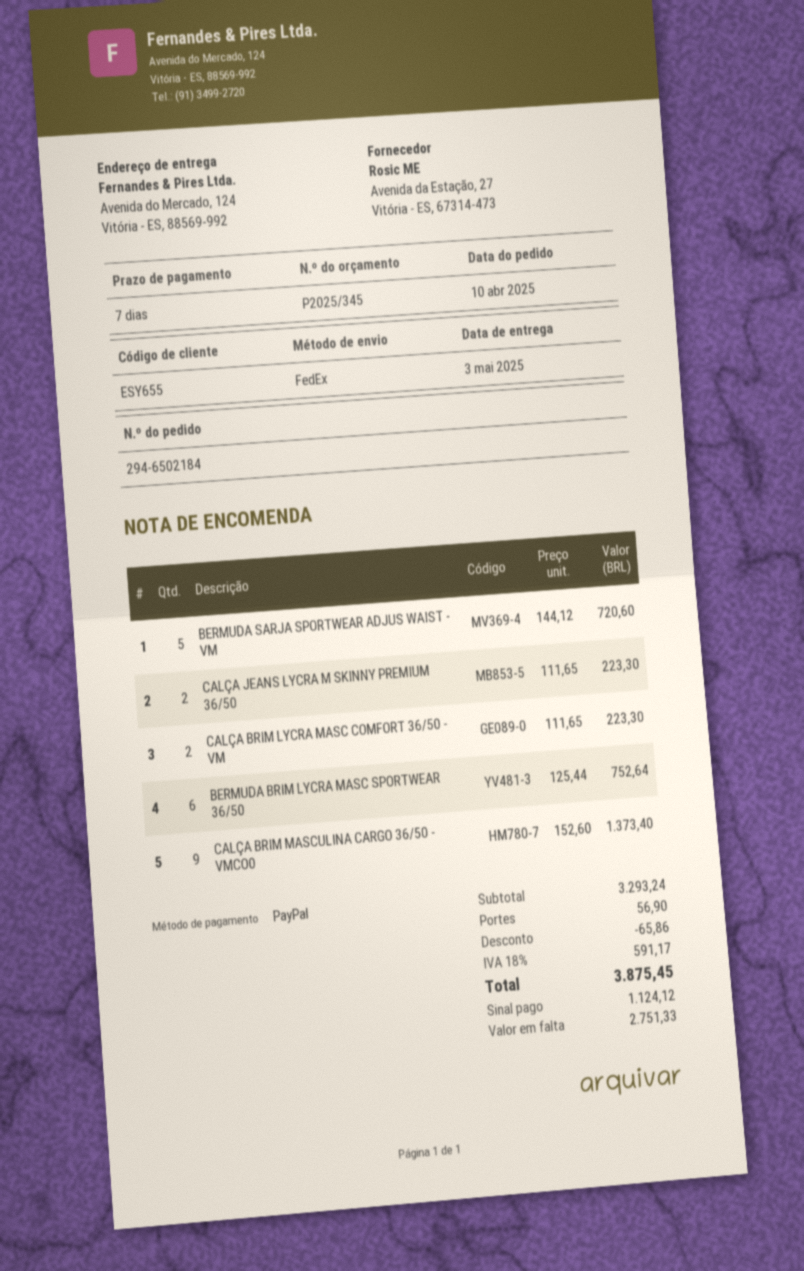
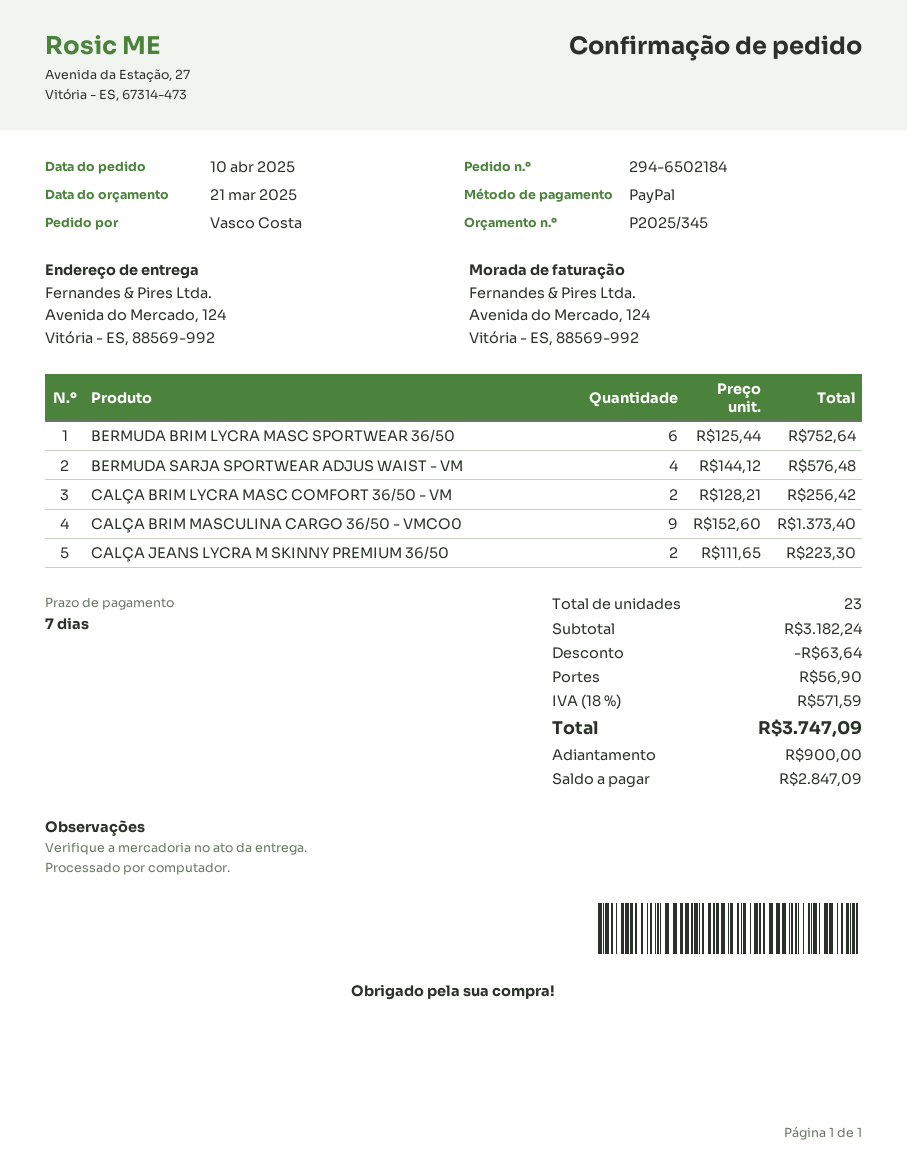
BERMUDA SARJA SPORTWEAR ADJUS WAIST - VM: 5 x 144.12 = 720.60 -> 4 x 144.12 = 576.48
CALÇA BRIM LYCRA MASC COMFORT 36/50 - VM: 2 x 111.65 = 223.30 -> 2 x 128.21 = 256.42
subtotal: 3293.24 -> 3182.24
discount: 65.86 -> 63.64
tax: 18% = 591.17 -> 18% = 571.59
total: 3875.45 -> 3747.09
deposit: 1124.12 -> 900.00
balance: 2751.33 -> 2847.09

